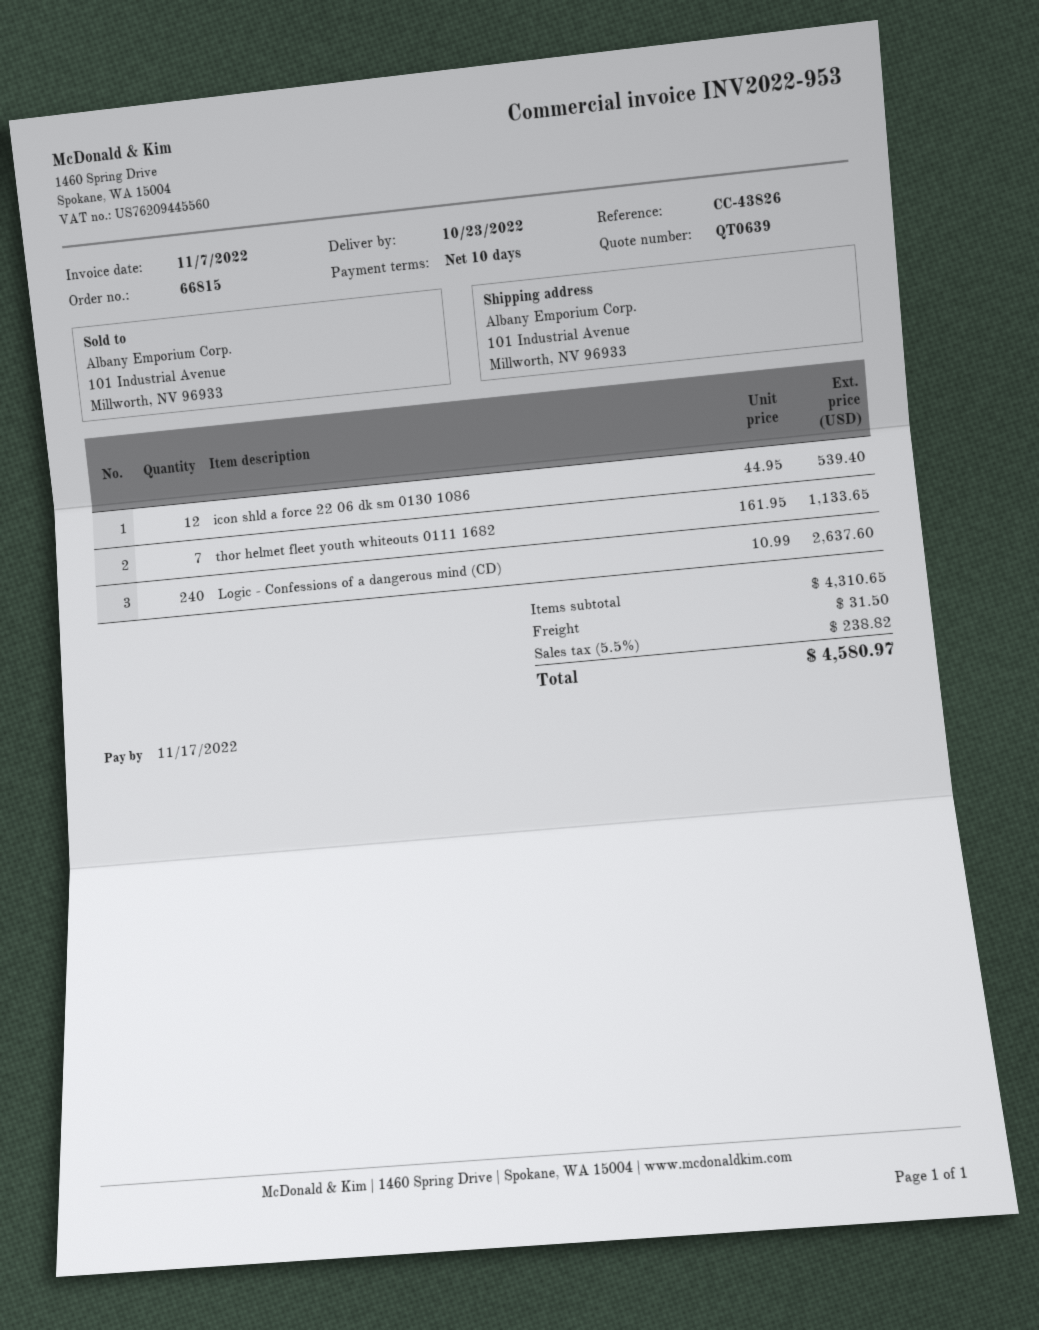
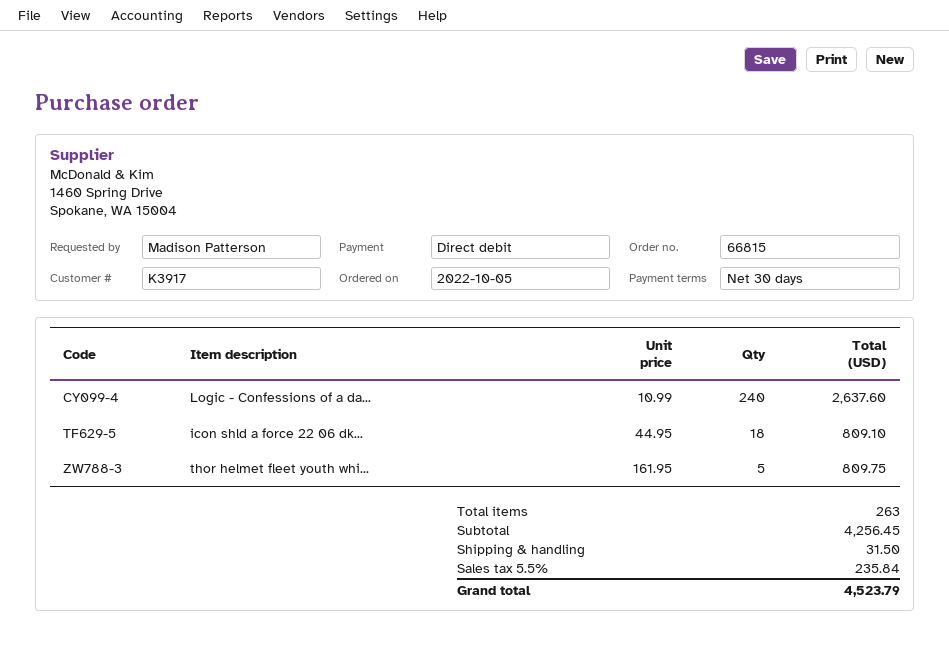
payment terms: 10 days -> 30 days
icon shld a force 22 06 dk sm 0130 1086: 12 x 44.95 = 539.40 -> 18 x 44.95 = 809.10
thor helmet fleet youth whiteouts 0111 1682: 7 x 161.95 = 1133.65 -> 5 x 161.95 = 809.75
subtotal: 4310.65 -> 4256.45
tax: 5.5% = 238.82 -> 5.5% = 235.84
total: 4580.97 -> 4523.79

